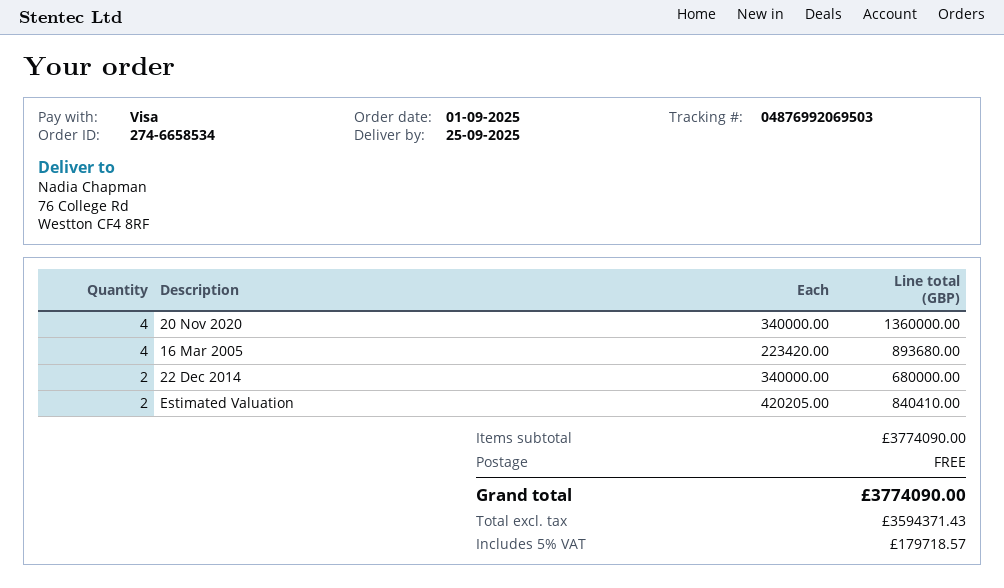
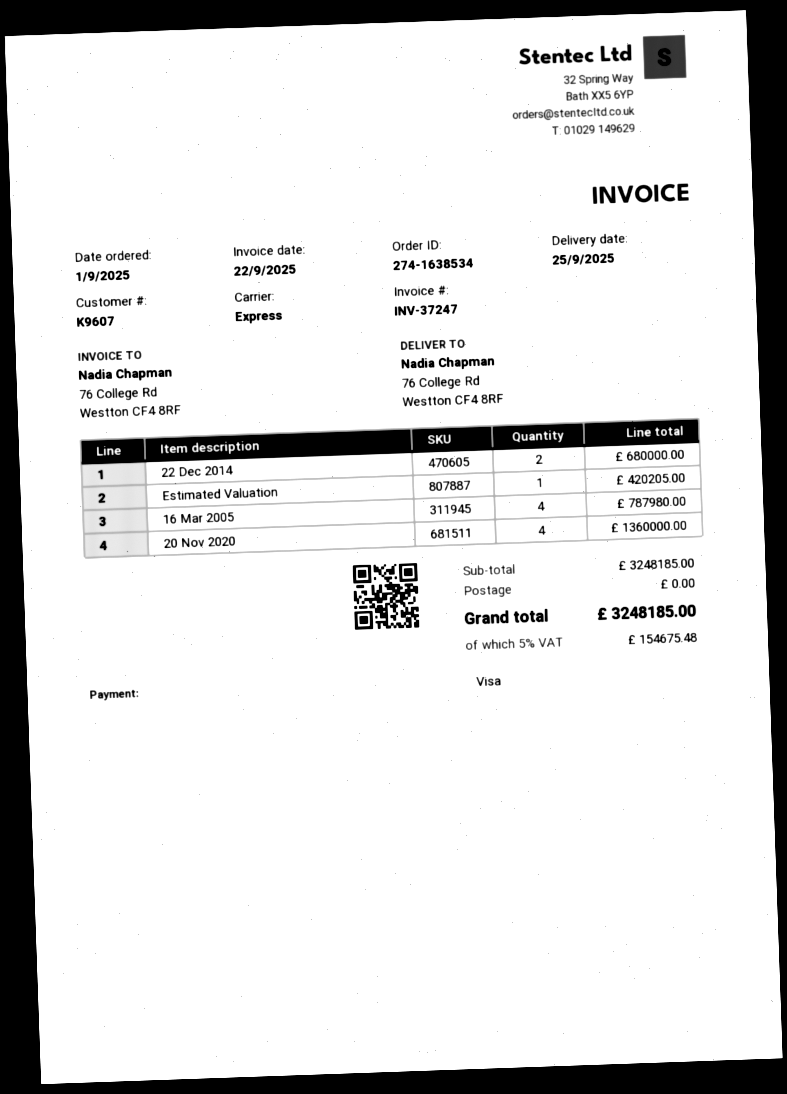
order number: 274-6658534 -> 274-1638534
16 Mar 2005: 4 for 893680.00 -> 4 for 787980.00
Estimated Valuation: 2 for 840410.00 -> 1 for 420205.00
subtotal: 3774090.00 -> 3248185.00
tax: 5% = 179718.57 -> 5% = 154675.48
total: 3774090.00 -> 3248185.00

